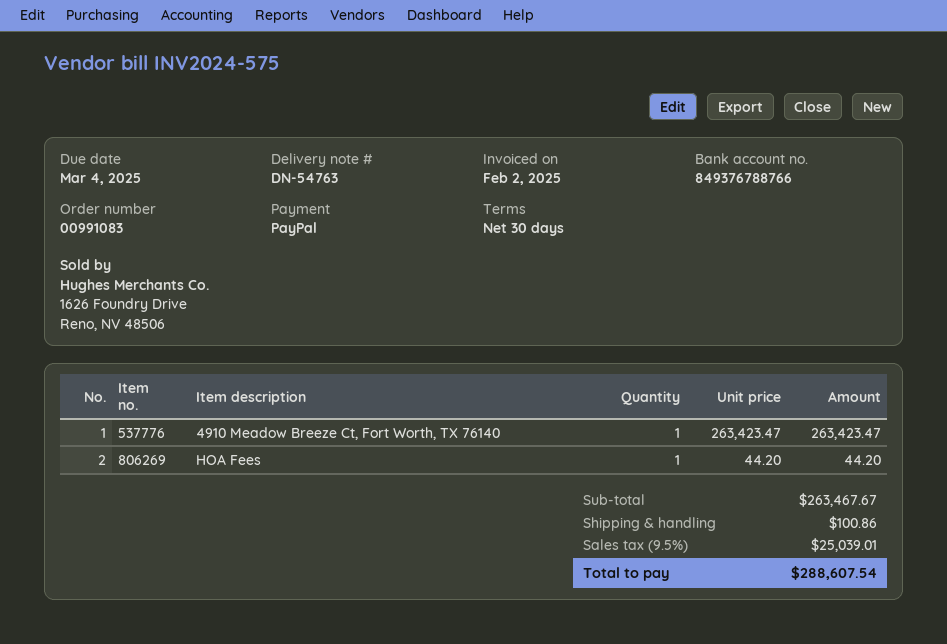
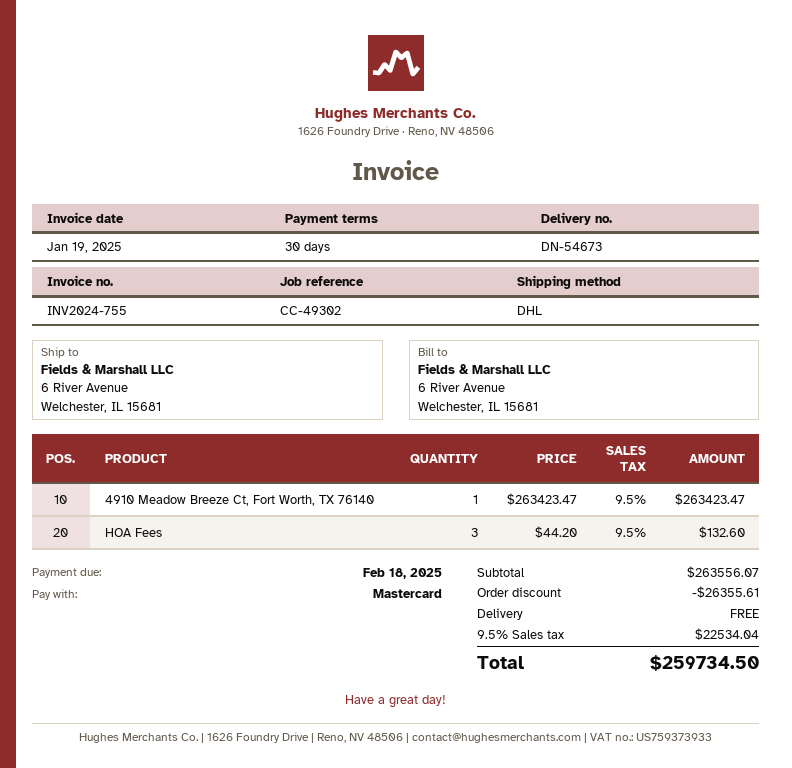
delivery note number: DN-54763 -> DN-54673
invoice number: INV2024-575 -> INV2024-755
invoice date: 2025-02-02 -> 2025-01-19
due date: 2025-03-04 -> 2025-02-18
payment method: PayPal -> Mastercard
HOA Fees: 1 x 44.20 = 44.20 -> 3 x 44.20 = 132.60
subtotal: 263467.67 -> 263556.07
discount: none -> 26355.61
shipping: 100.86 -> 0.00
tax: 9.5% = 25039.01 -> 9.5% = 22534.04
total: 288607.54 -> 259734.50

